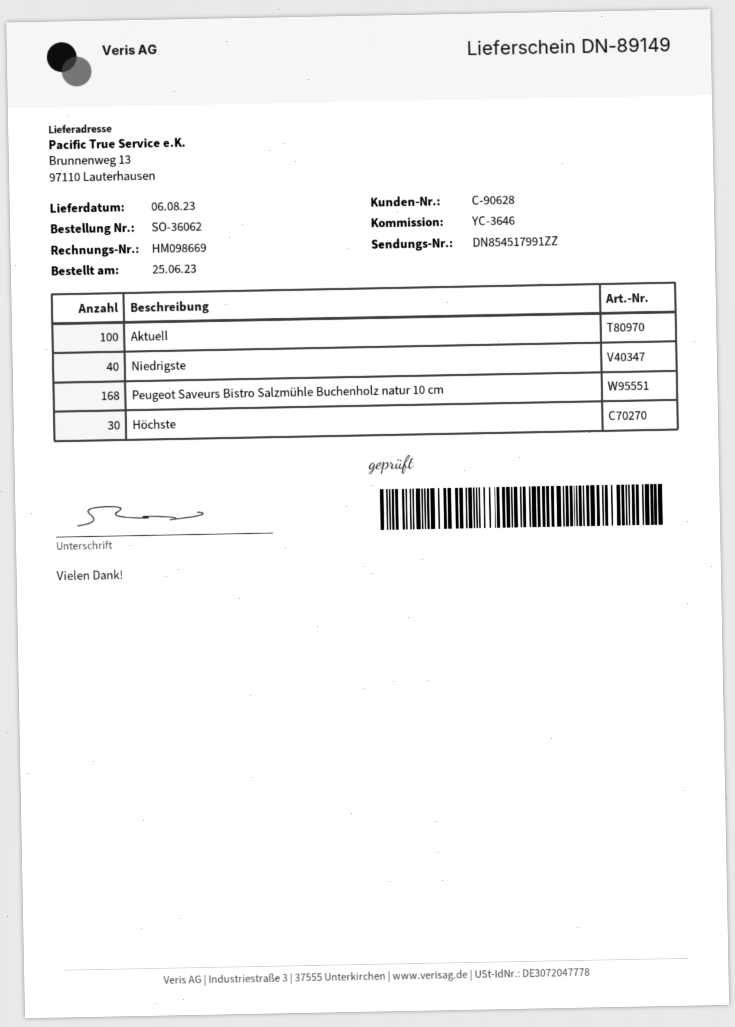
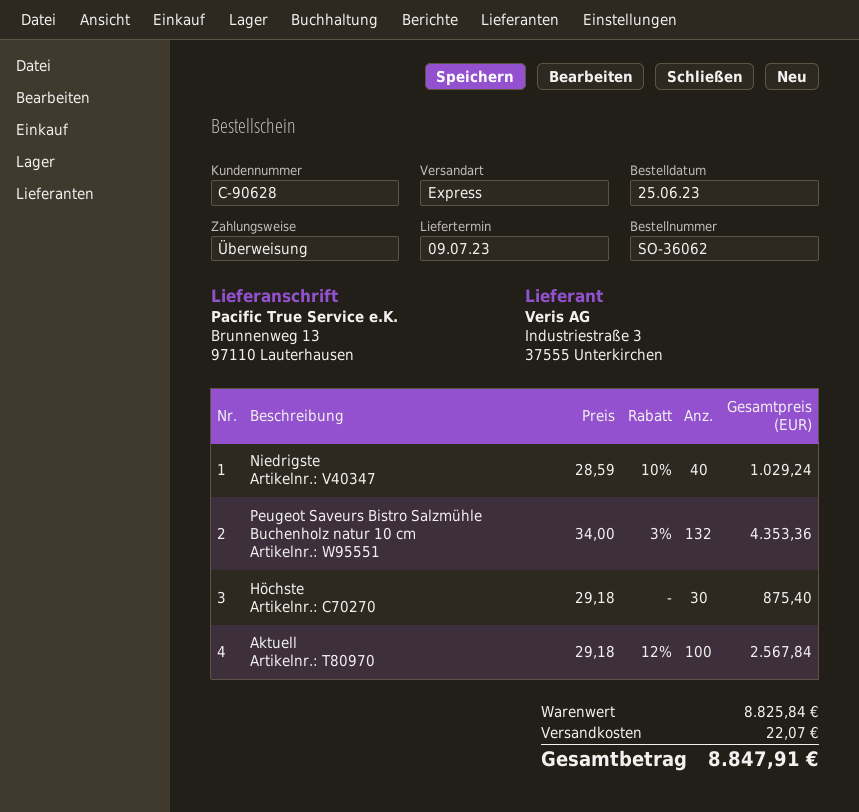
delivery date: 2023-08-06 -> 2023-07-09
Peugeot Saveurs Bistro Salzmühle Buchenholz natur 10 cm: 168 -> 132

